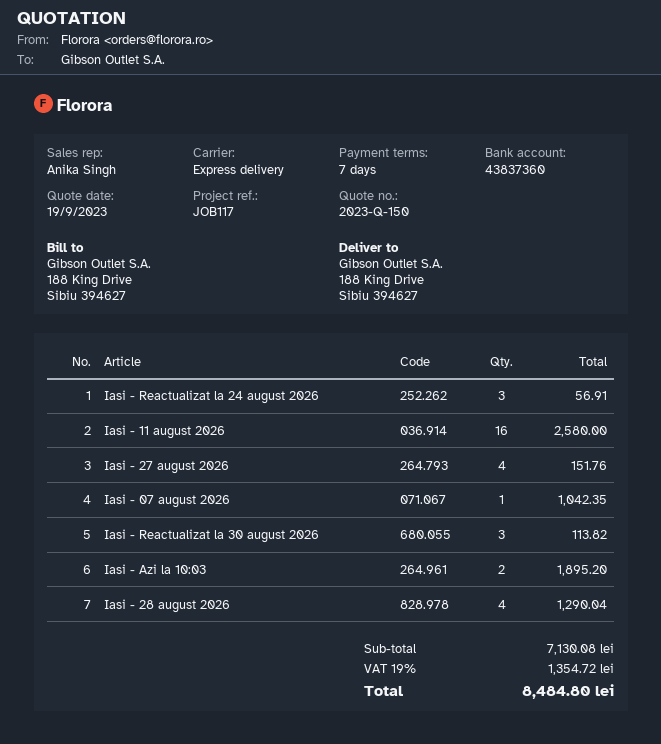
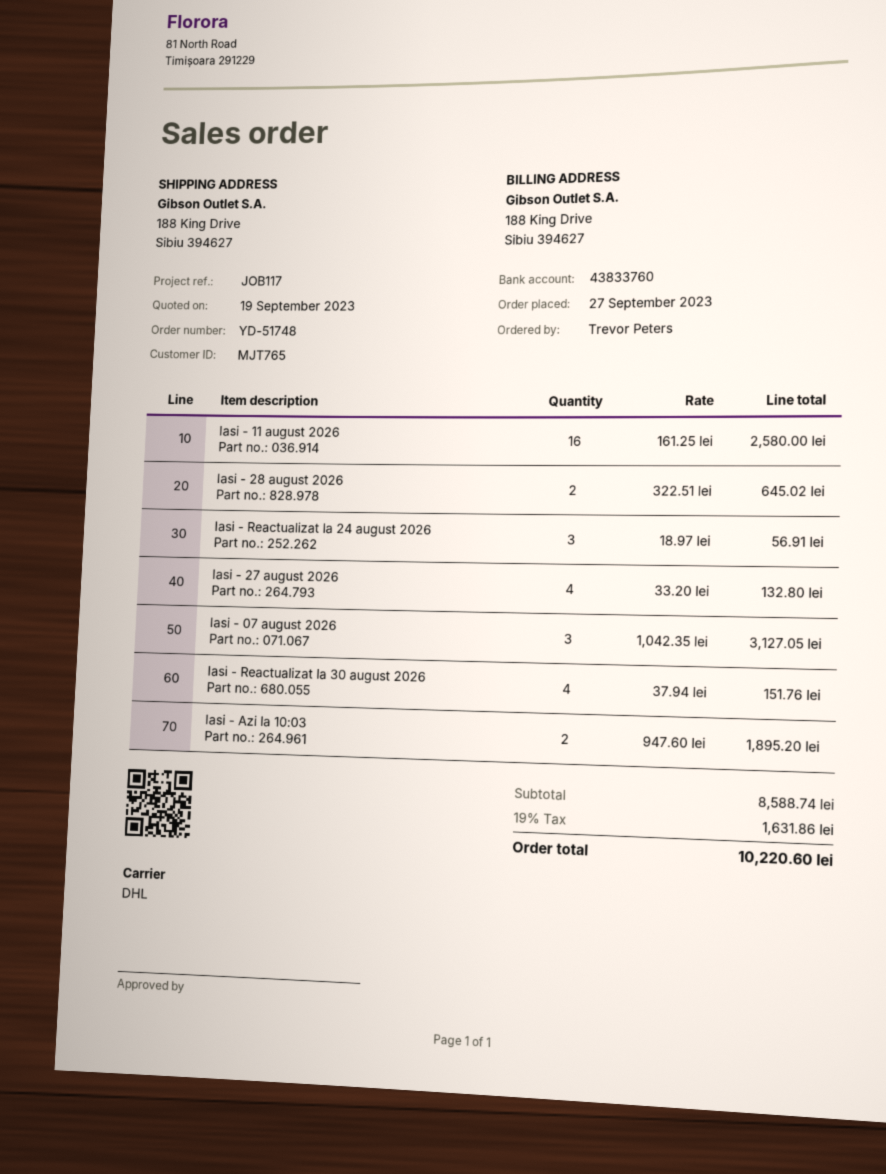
bank account: 43837360 -> 43833760
shipping method: express -> DHL
Iasi - 27 august 2026: 4 for 151.76 -> 4 for 132.80
Iasi - 07 august 2026: 1 for 1042.35 -> 3 for 3127.05
Iasi - Reactualizat la 30 august 2026: 3 for 113.82 -> 4 for 151.76
Iasi - 28 august 2026: 4 for 1290.04 -> 2 for 645.02
subtotal: 7130.08 -> 8588.74
tax: 19% = 1354.72 -> 19% = 1631.86
total: 8484.80 -> 10220.60

